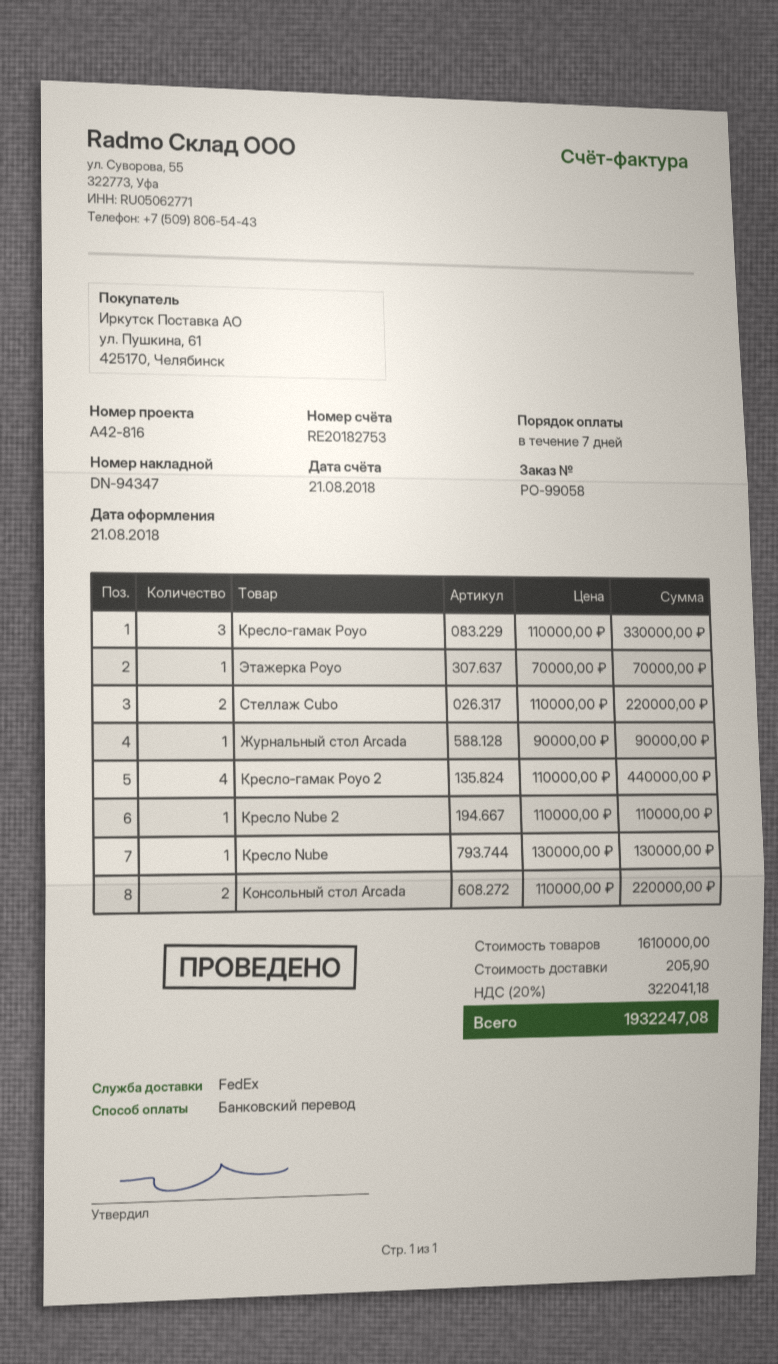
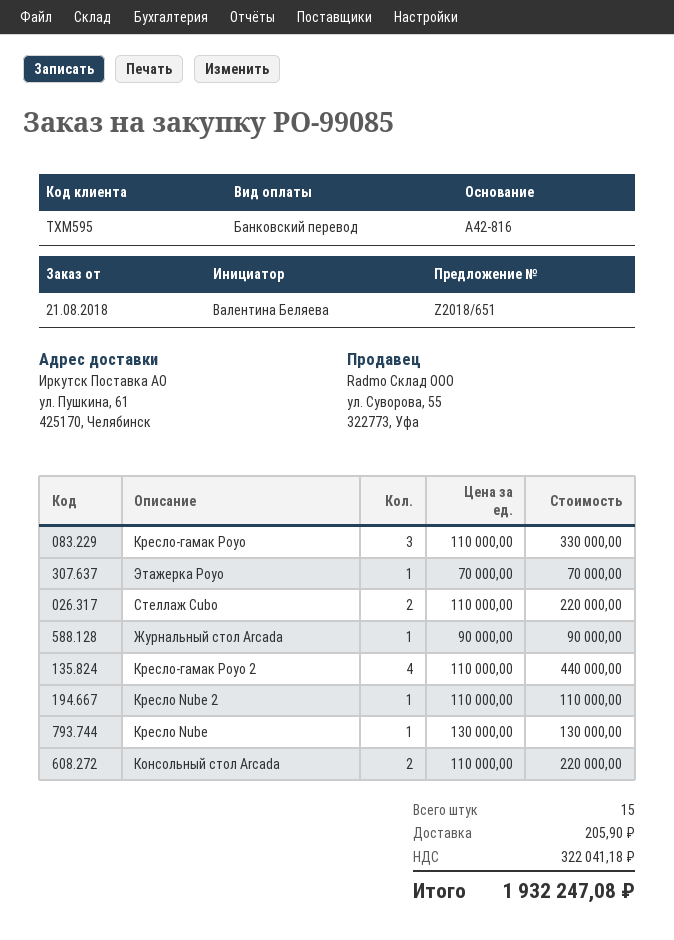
order number: PO-99058 -> PO-99085

